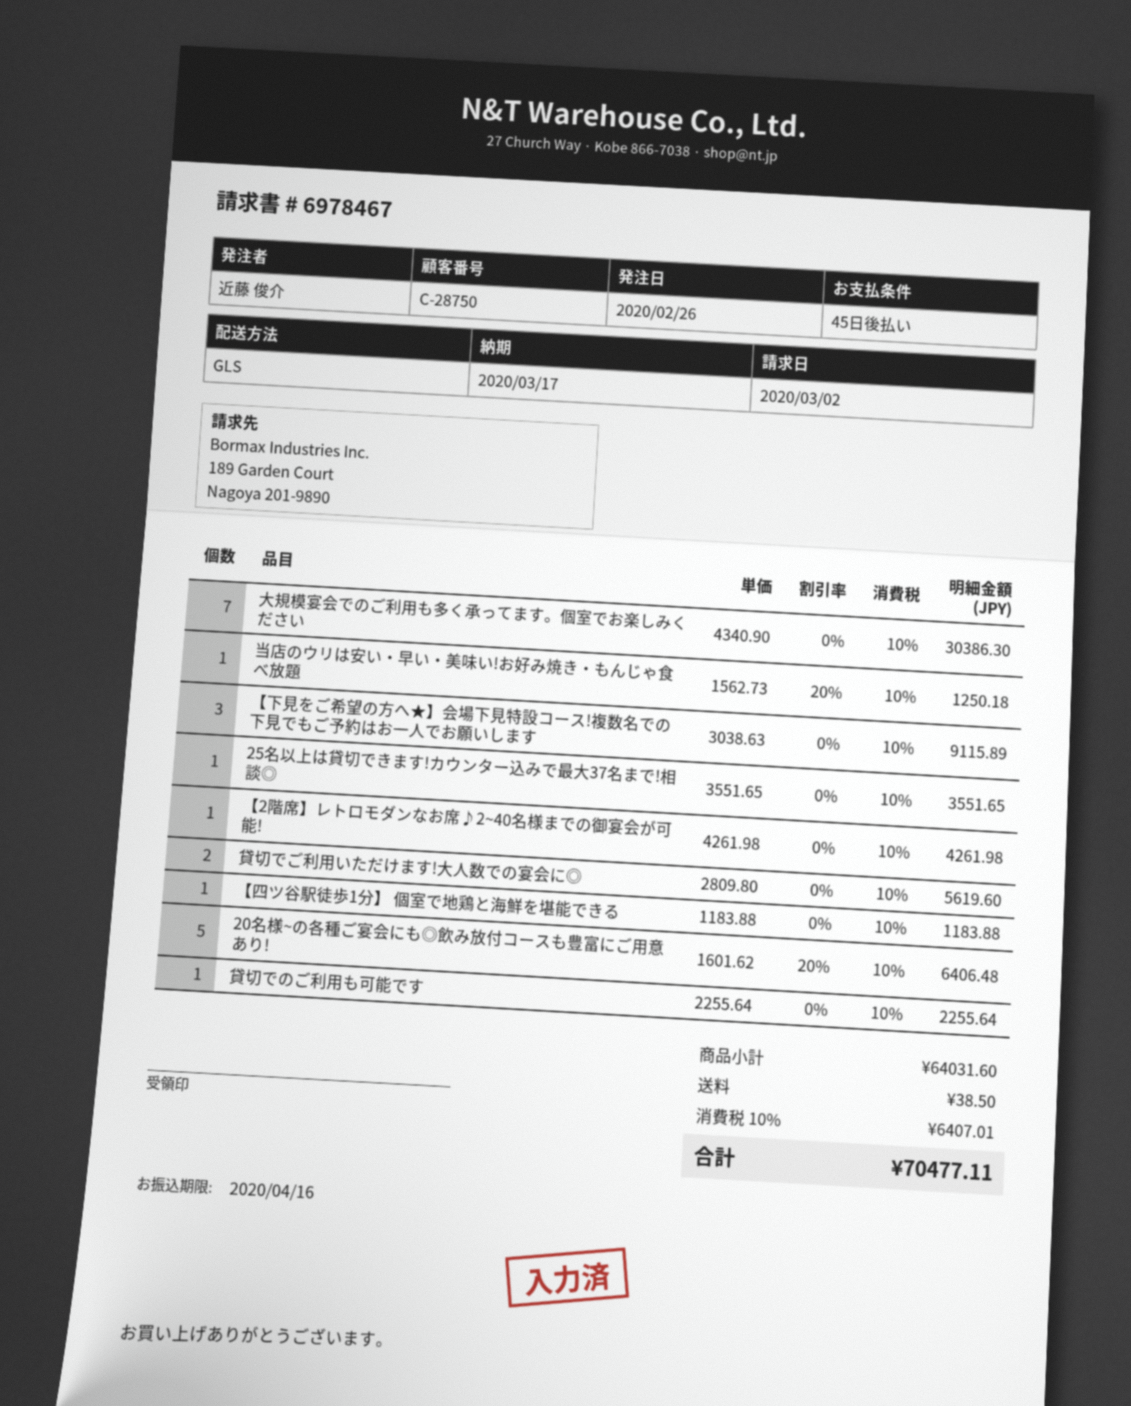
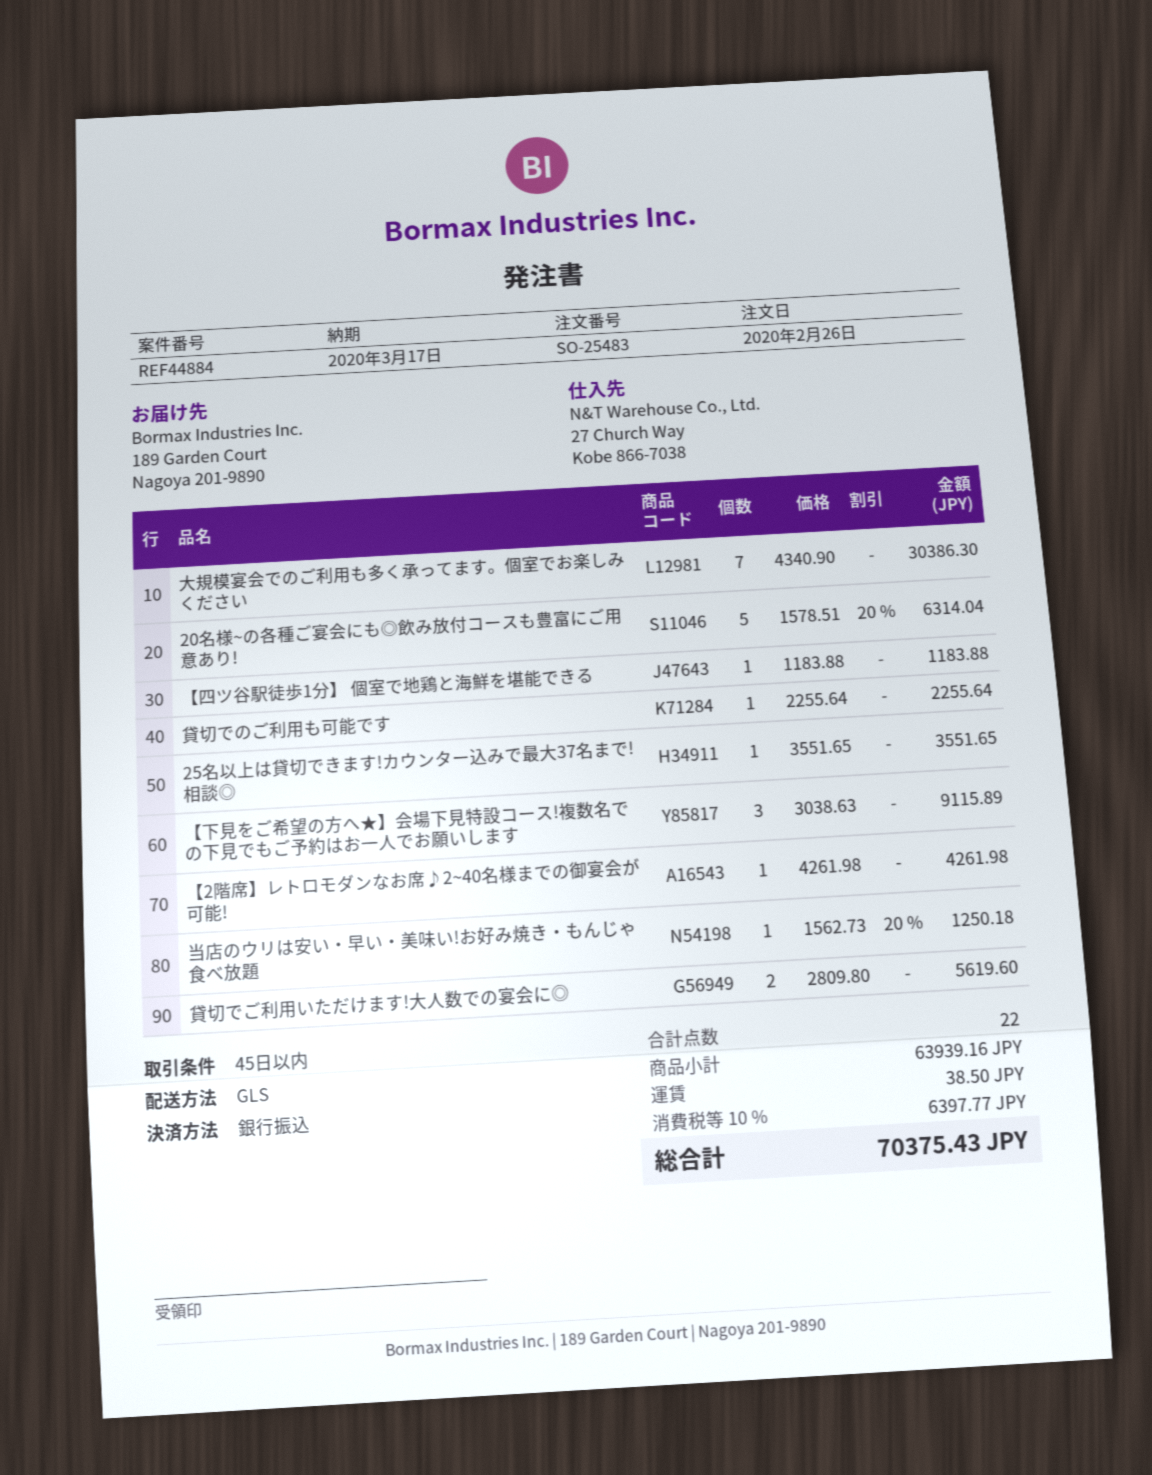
20名様~の各種ご宴会にも◎飲み放付コースも豊富にご用意あり!: 5 x 1601.62 - 20% = 6406.48 -> 5 x 1578.51 - 20% = 6314.04
subtotal: 64031.60 -> 63939.16
tax: 10% = 6407.01 -> 10% = 6397.77
total: 70477.11 -> 70375.43

